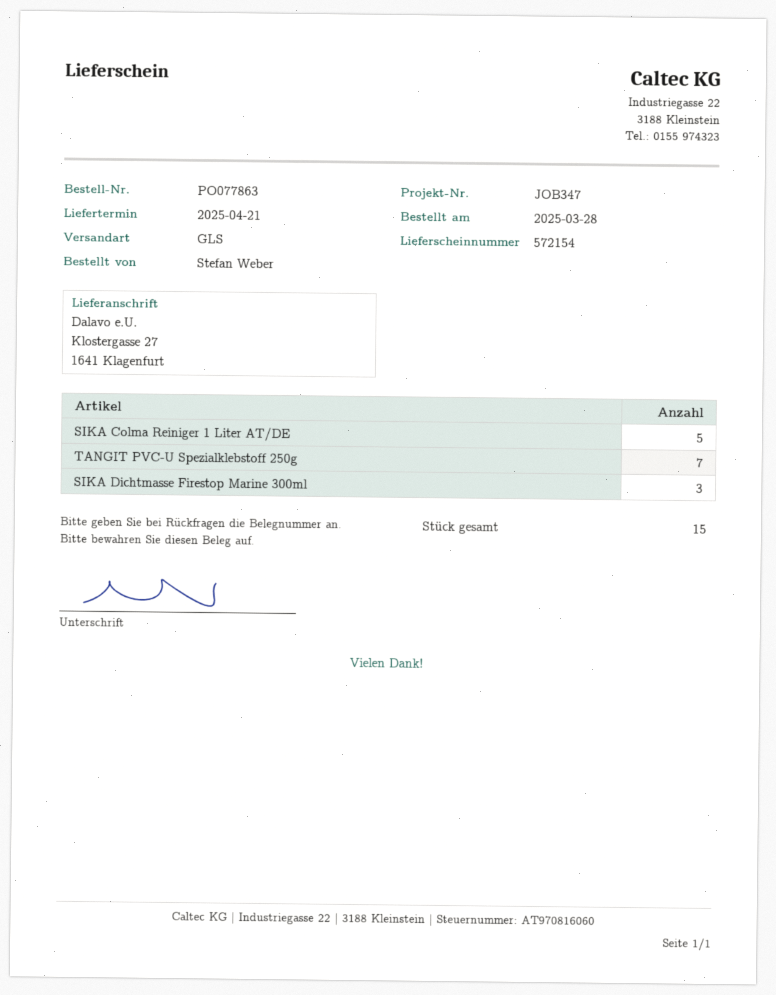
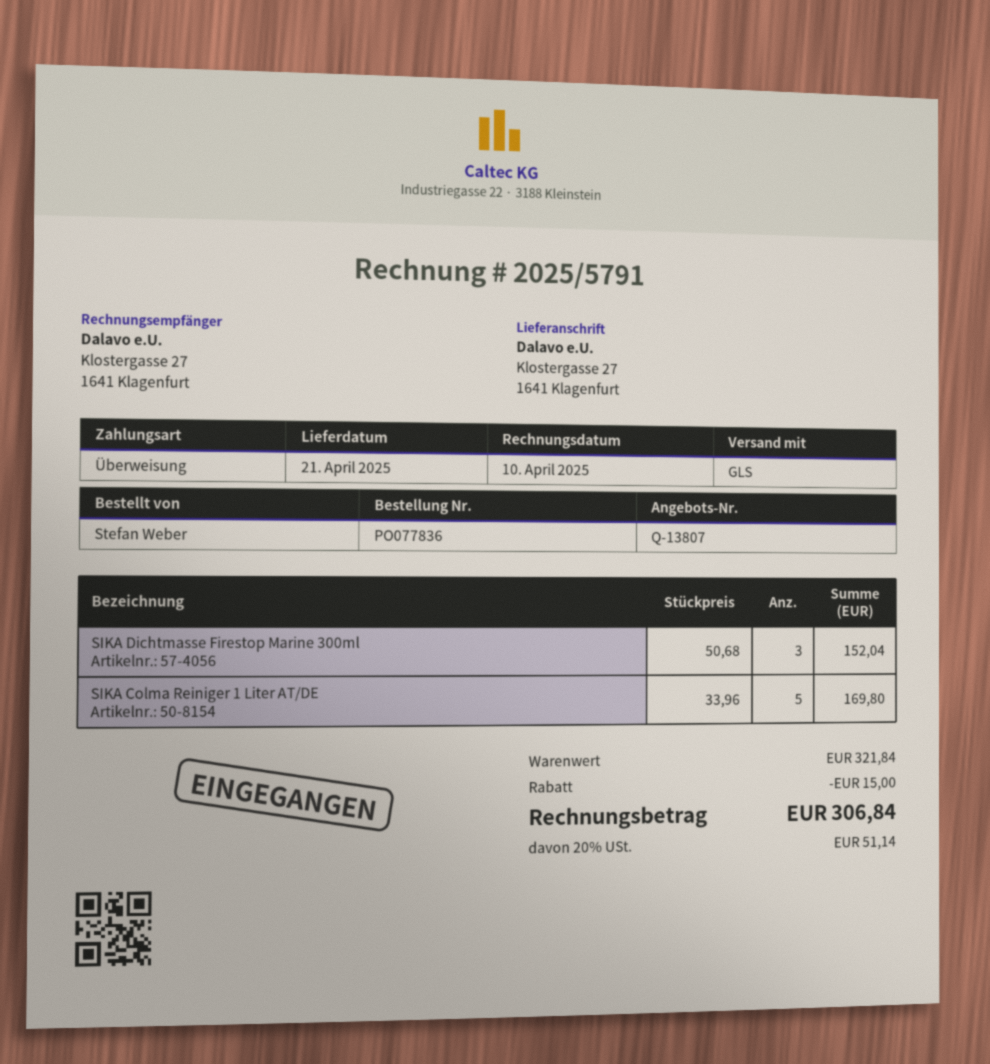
order number: PO077863 -> PO077836
TANGIT PVC-U Spezialklebstoff 250g: 7 -> none

